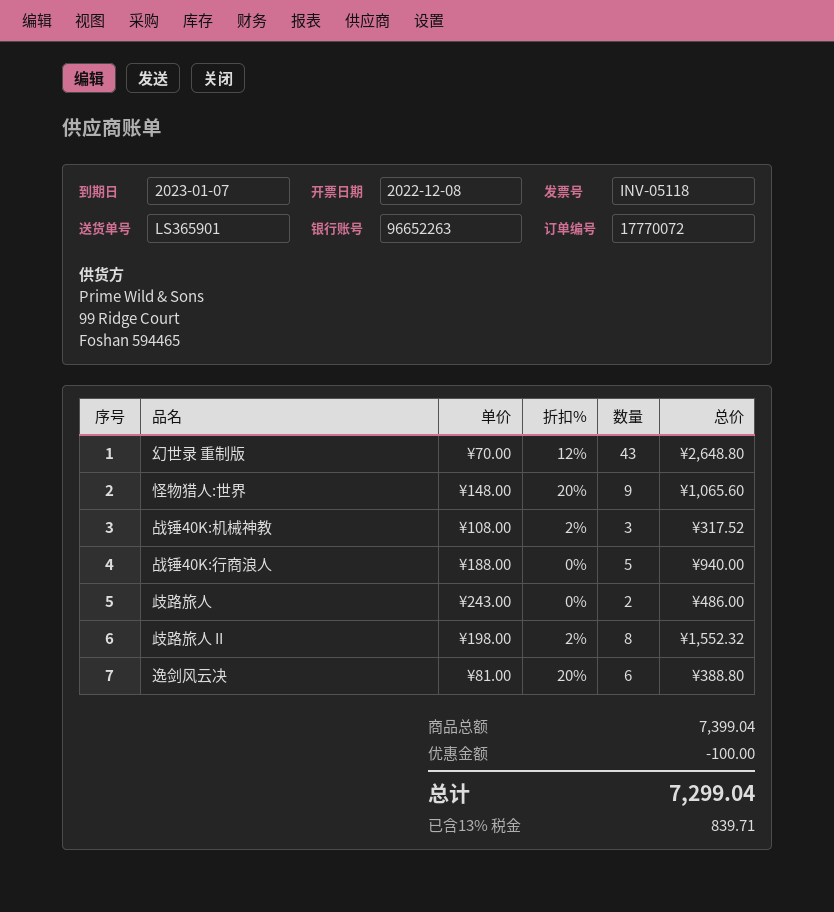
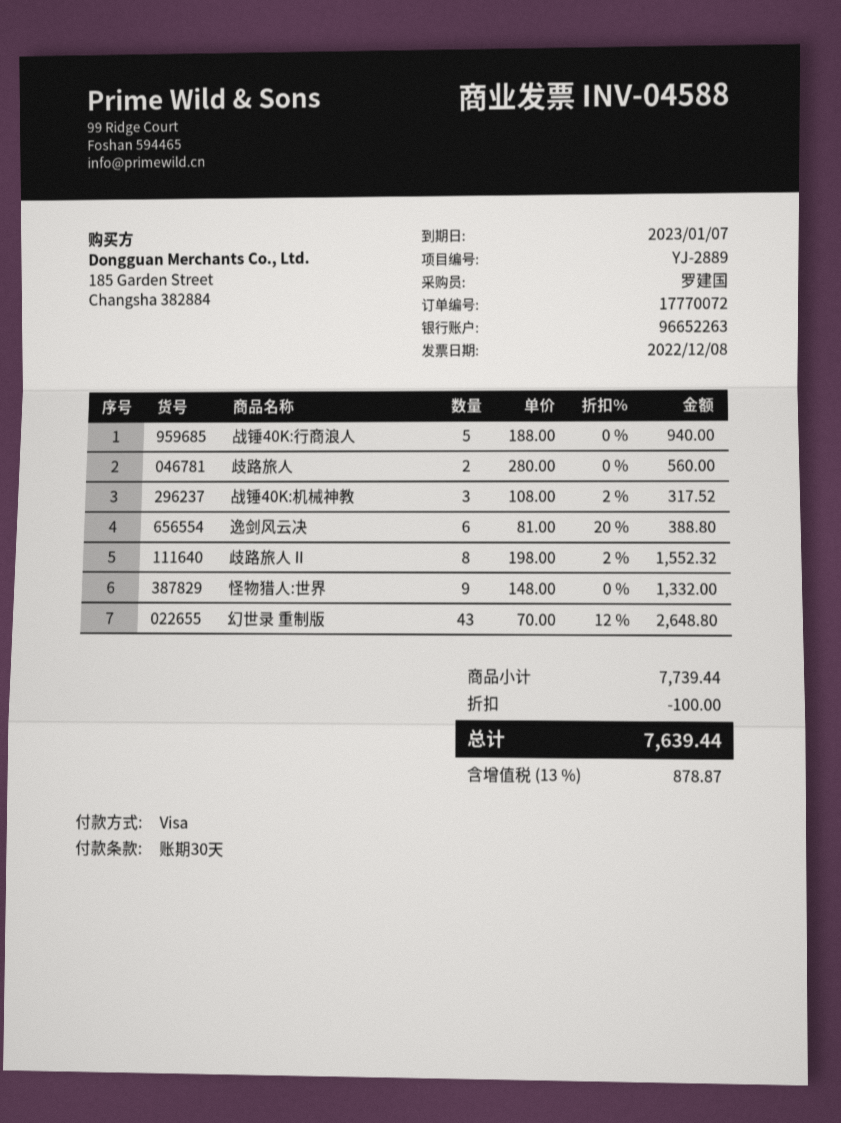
invoice number: INV-05118 -> INV-04588
怪物猎人:世界: 9 x 148.00 - 20% = 1065.60 -> 9 x 148.00 = 1332.00
歧路旅人: 2 x 243.00 = 486.00 -> 2 x 280.00 = 560.00
subtotal: 7399.04 -> 7739.44
tax: 13% = 839.71 -> 13% = 878.87
total: 7299.04 -> 7639.44

